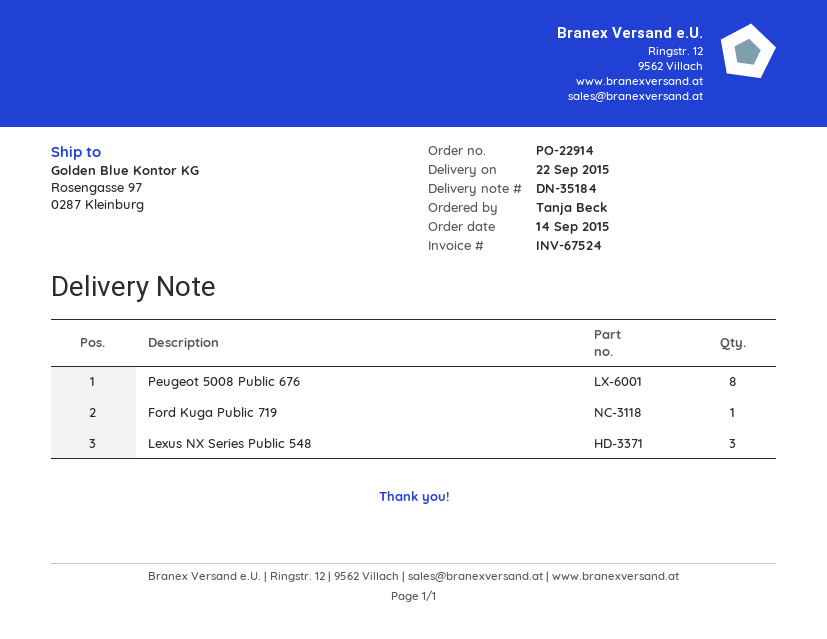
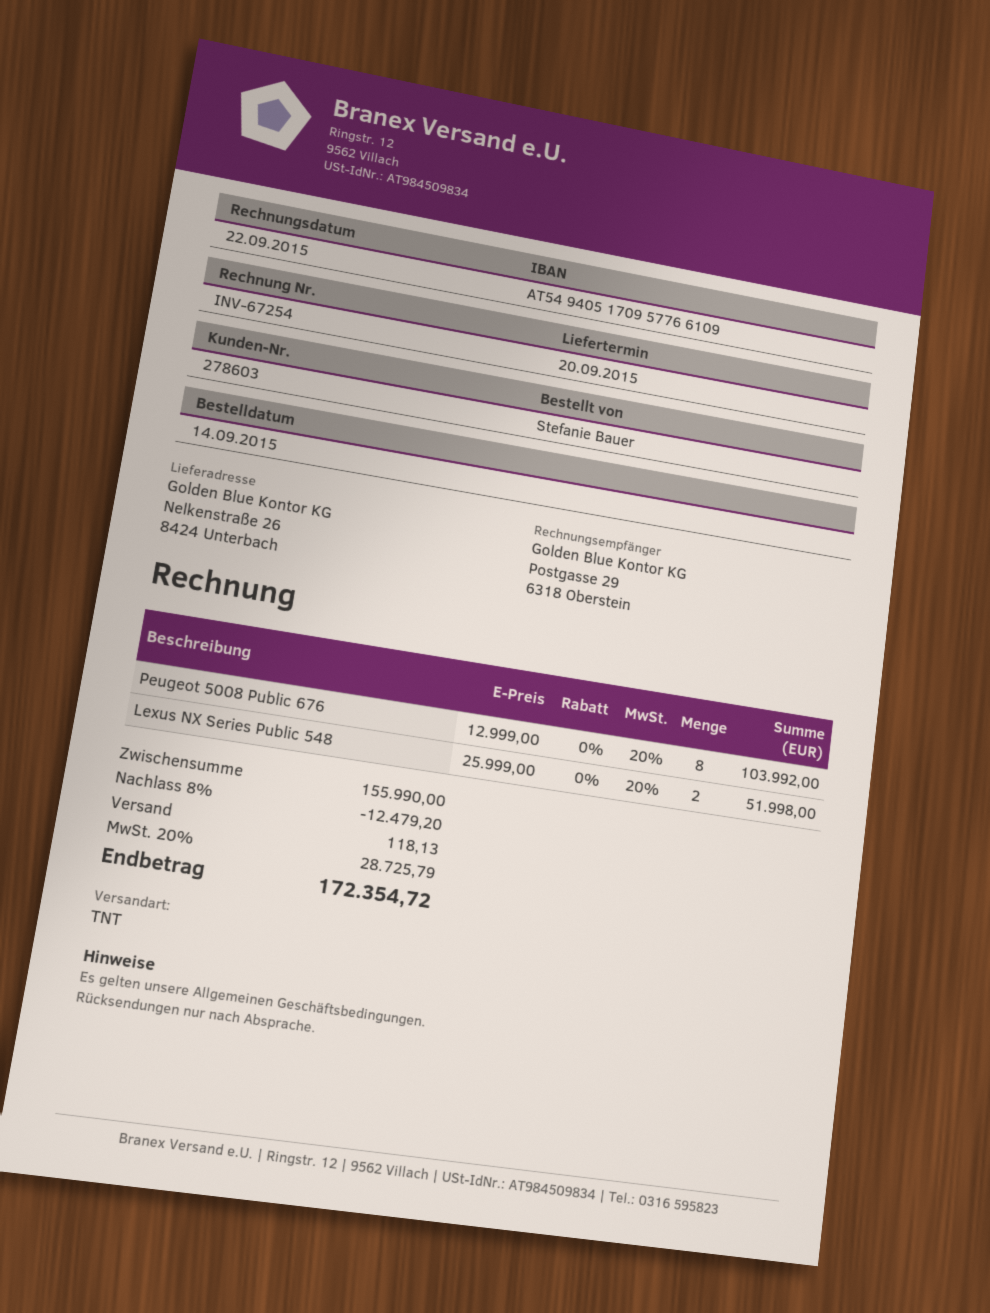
delivery date: 2015-09-22 -> 2015-09-20
invoice number: INV-67524 -> INV-67254
ordered by: Tanja Beck -> Stefanie Bauer
ship to: Rosengasse 97, 0287 Kleinburg -> Nelkenstraße 26, 8424 Unterbach
Ford Kuga Public 719: 1 -> none
Lexus NX Series Public 548: 3 -> 2

